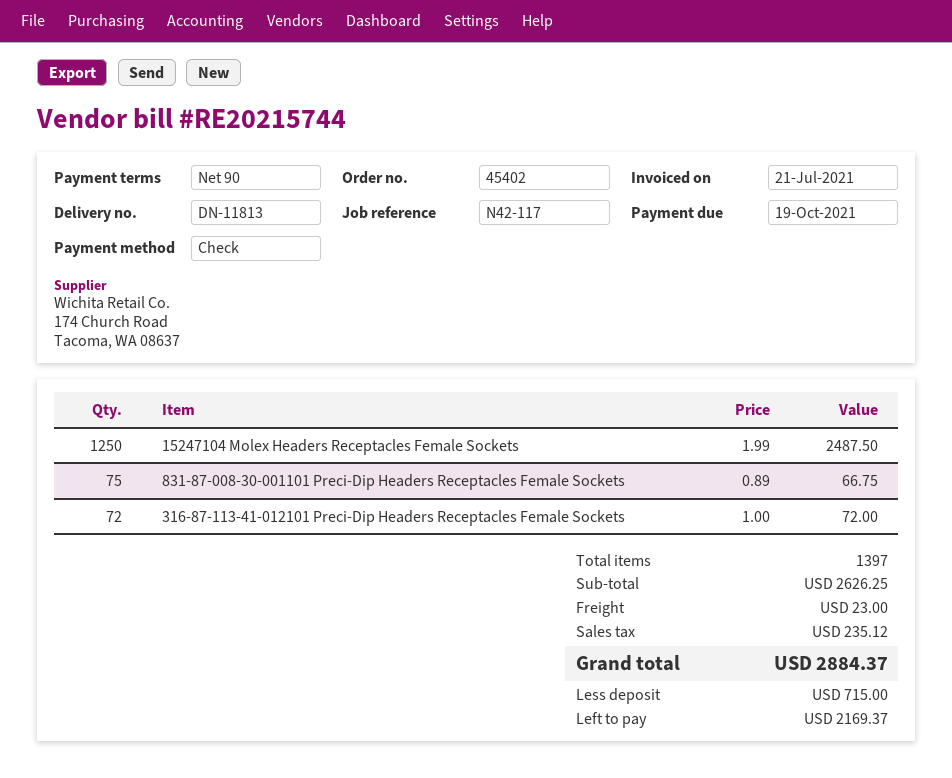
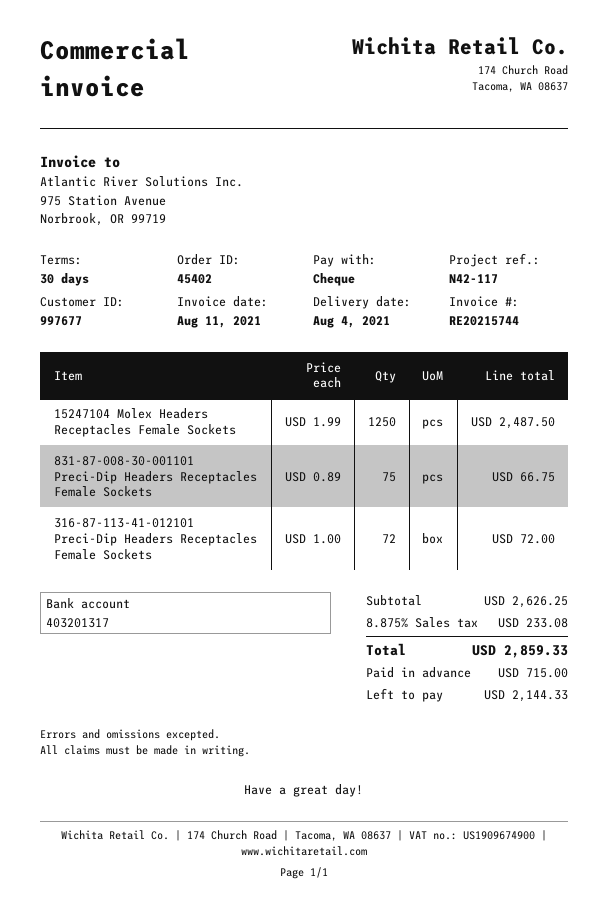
invoice date: 2021-07-21 -> 2021-08-11
payment terms: 90 days -> 30 days
shipping: 23.00 -> none
tax: 235.12 -> 233.08
total: 2884.37 -> 2859.33
balance: 2169.37 -> 2144.33

